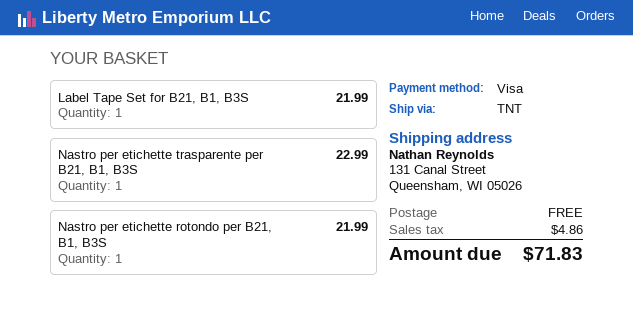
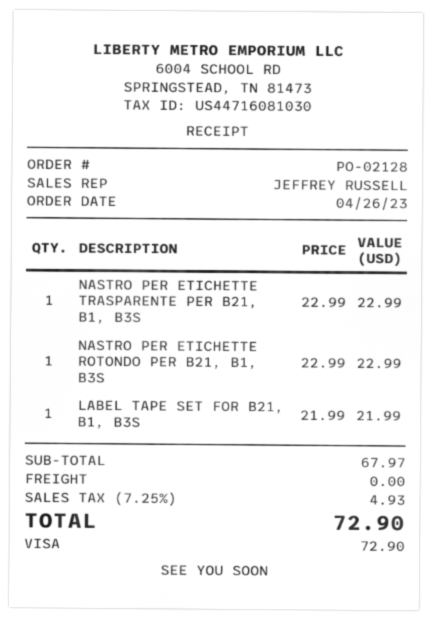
Nastro per etichette rotondo per B21, B1, B3S: 1 for 21.99 -> 1 for 22.99
tax: 4.86 -> 4.93
total: 71.83 -> 72.90

